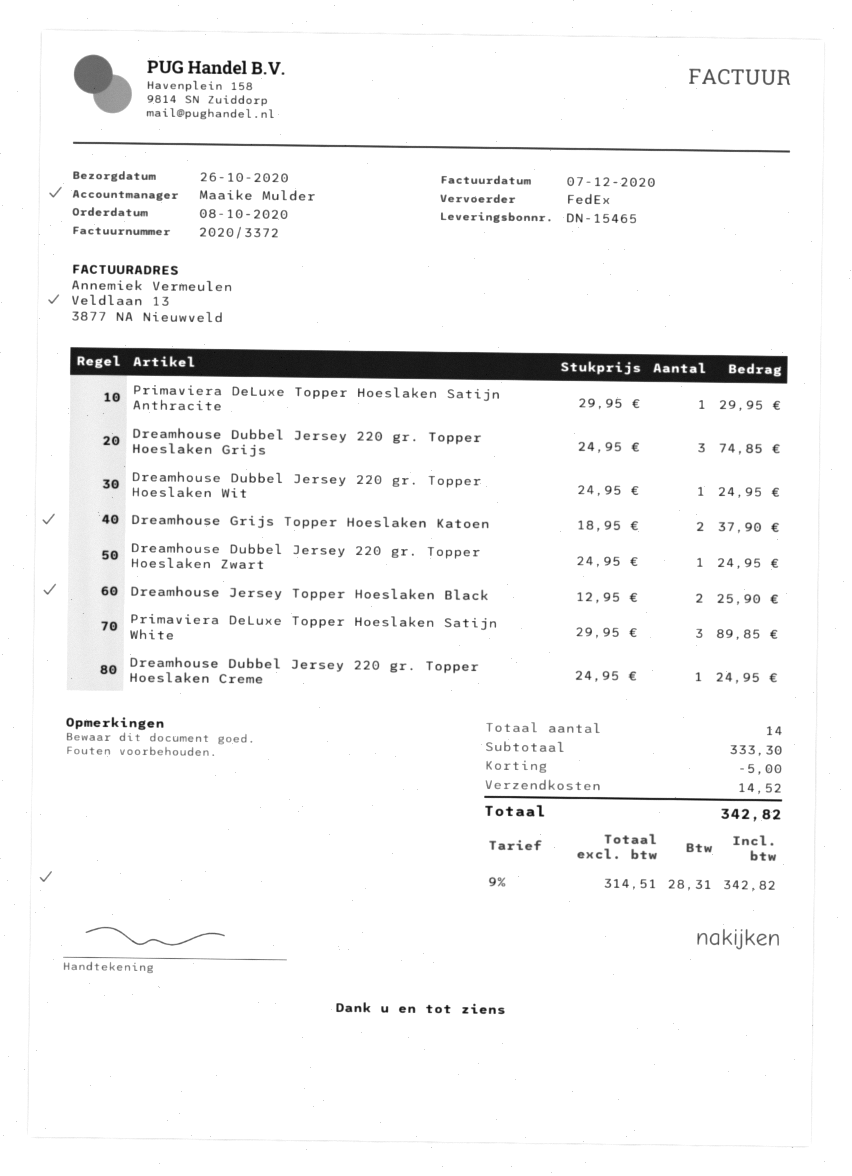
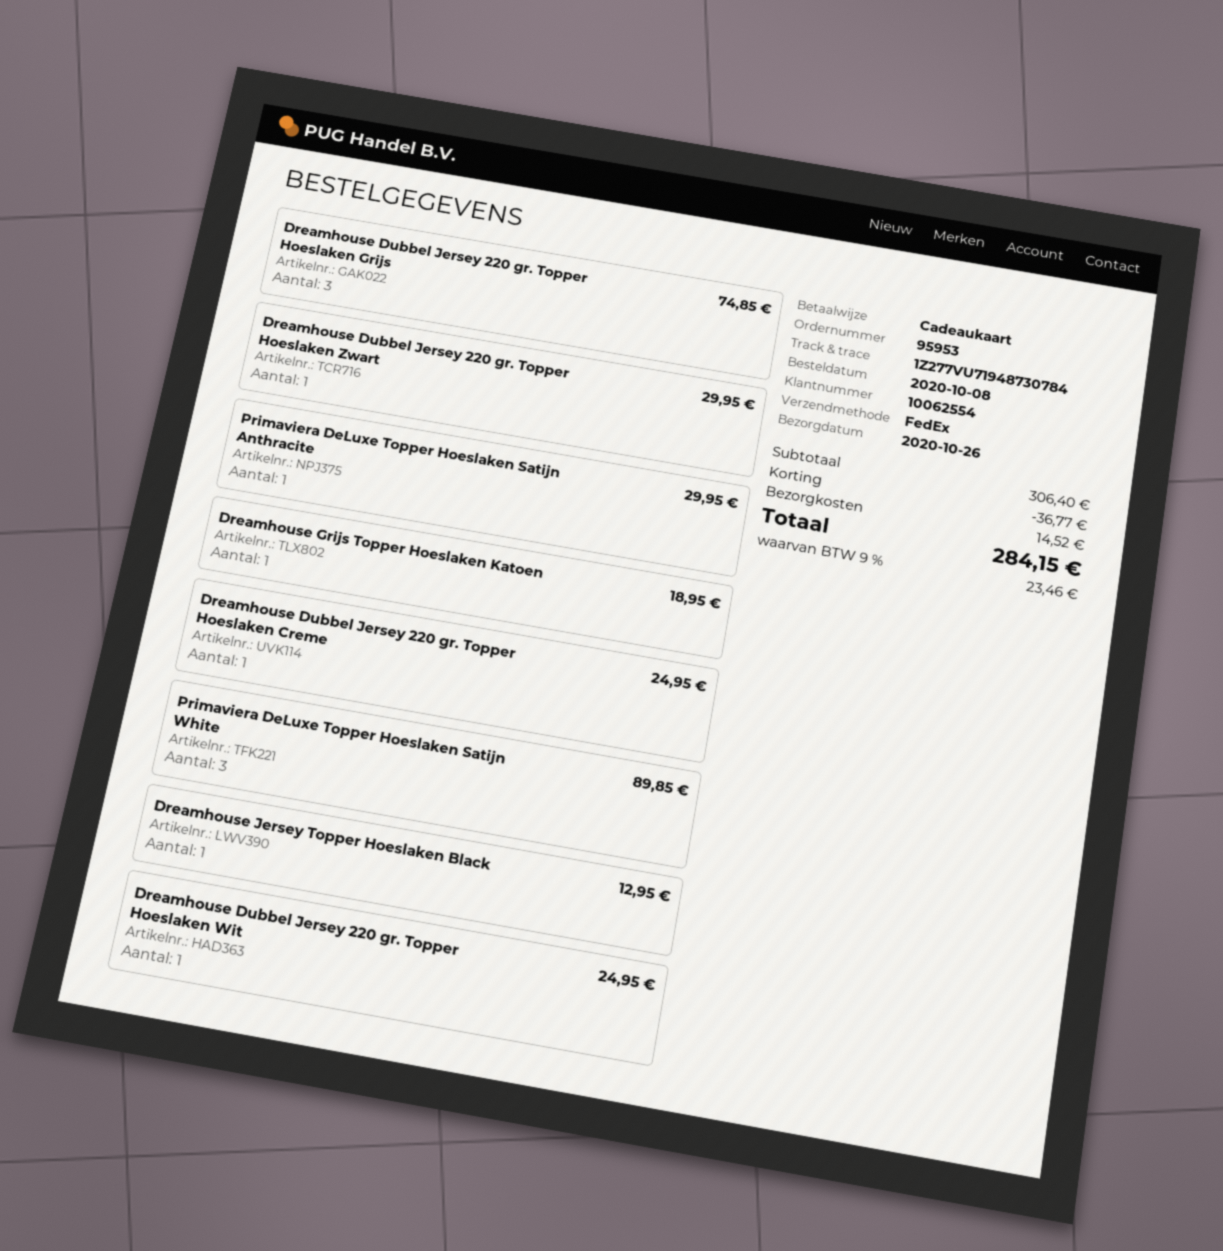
Dreamhouse Grijs Topper Hoeslaken Katoen: 2 for 37.90 -> 1 for 18.95
Dreamhouse Dubbel Jersey 220 gr. Topper Hoeslaken Zwart: 1 for 24.95 -> 1 for 29.95
Dreamhouse Jersey Topper Hoeslaken Black: 2 for 25.90 -> 1 for 12.95
subtotal: 333.30 -> 306.40
discount: 5.00 -> 36.77
tax: 9% = 28.31 -> 9% = 23.46
total: 342.82 -> 284.15

